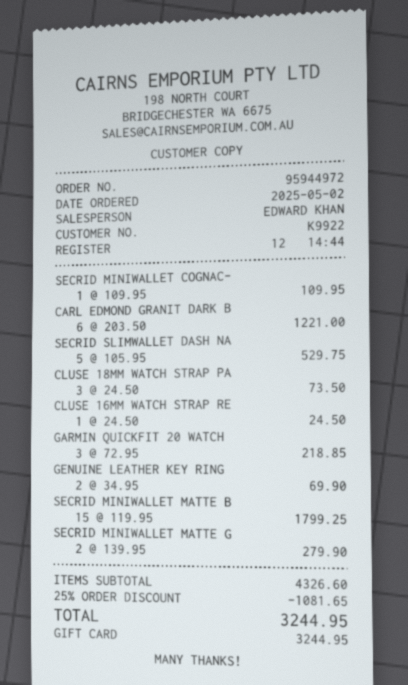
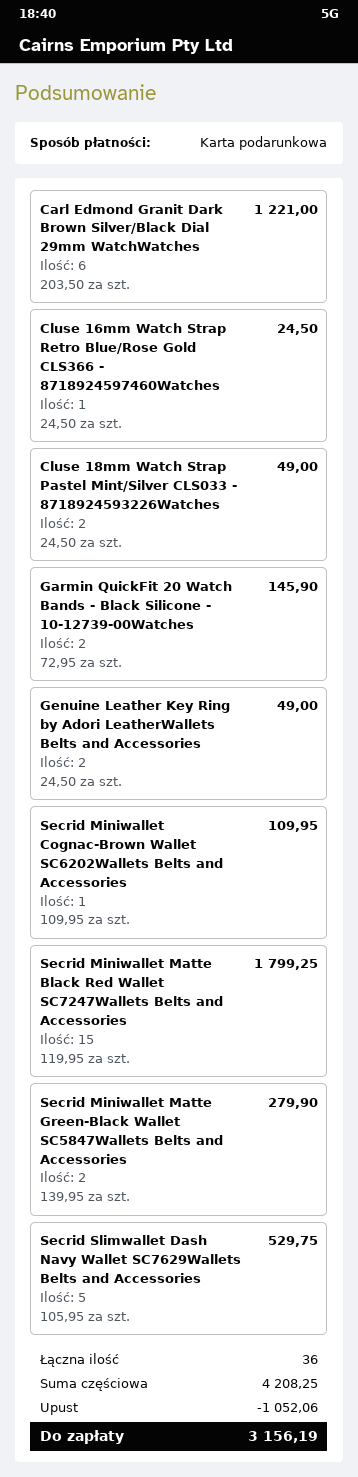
CLUSE 18MM WATCH STRAP PA: 3 x 24.50 = 73.50 -> 2 x 24.50 = 49.00
GARMIN QUICKFIT 20 WATCH: 3 x 72.95 = 218.85 -> 2 x 72.95 = 145.90
GENUINE LEATHER KEY RING: 2 x 34.95 = 69.90 -> 2 x 24.50 = 49.00
subtotal: 4326.60 -> 4208.25
discount: 1081.65 -> 1052.06
total: 3244.95 -> 3156.19

